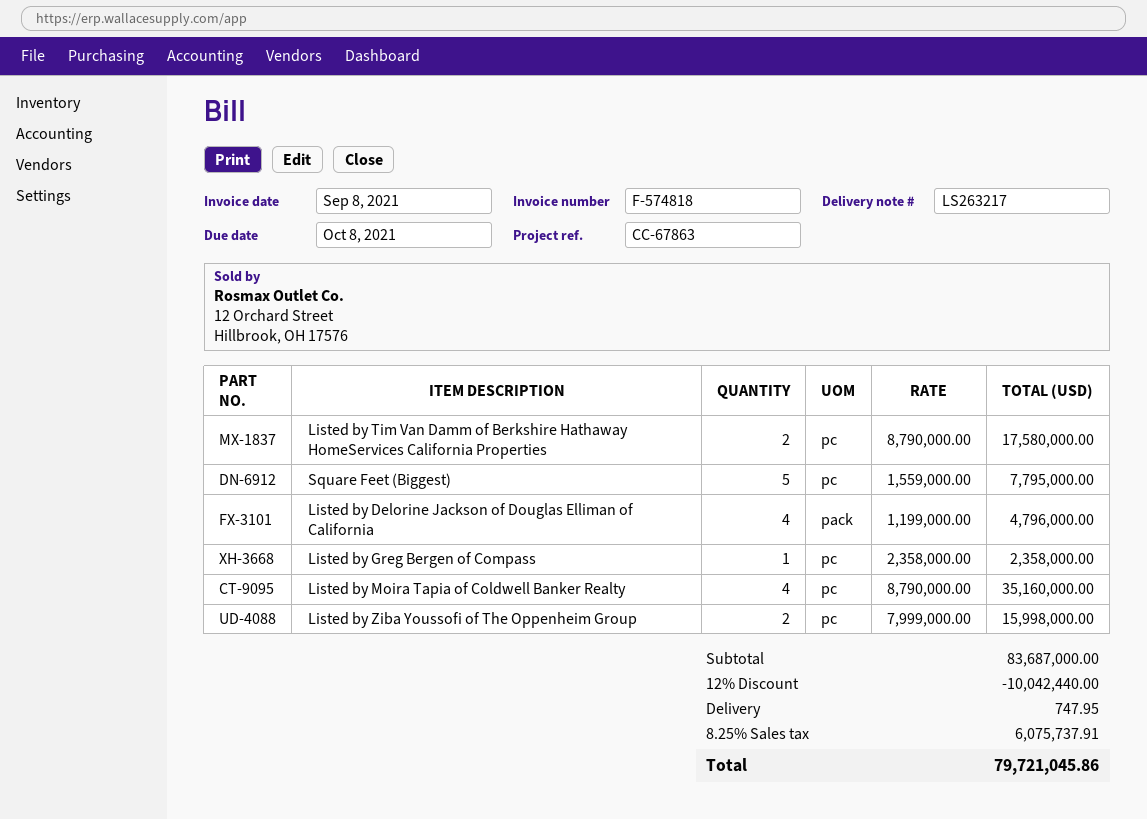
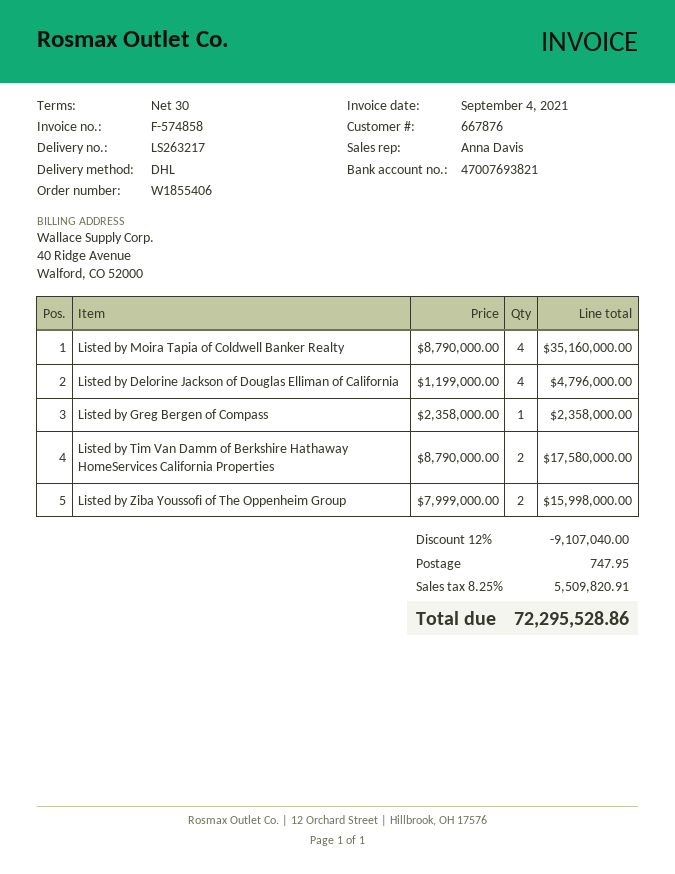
invoice number: F-574818 -> F-574858
invoice date: 2021-09-08 -> 2021-09-04
Square Feet (Biggest): 5 x 1559000.00 = 7795000.00 -> none
discount: 12% = 10042440.00 -> 12% = 9107040.00
tax: 8.25% = 6075737.91 -> 8.25% = 5509820.91
total: 79721045.86 -> 72295528.86

